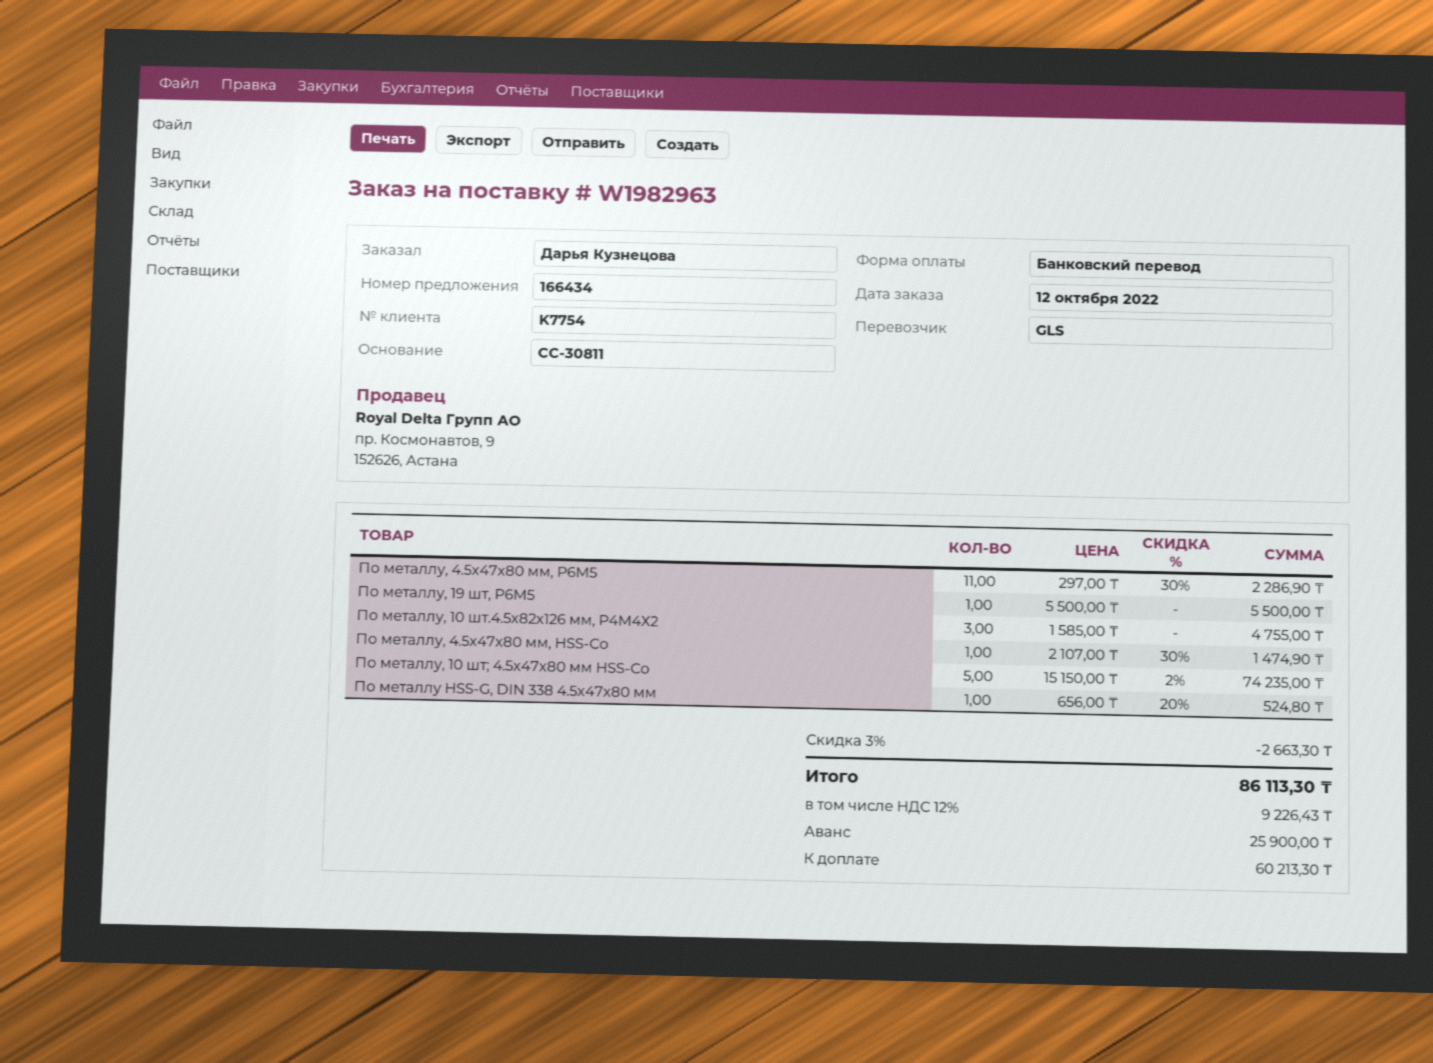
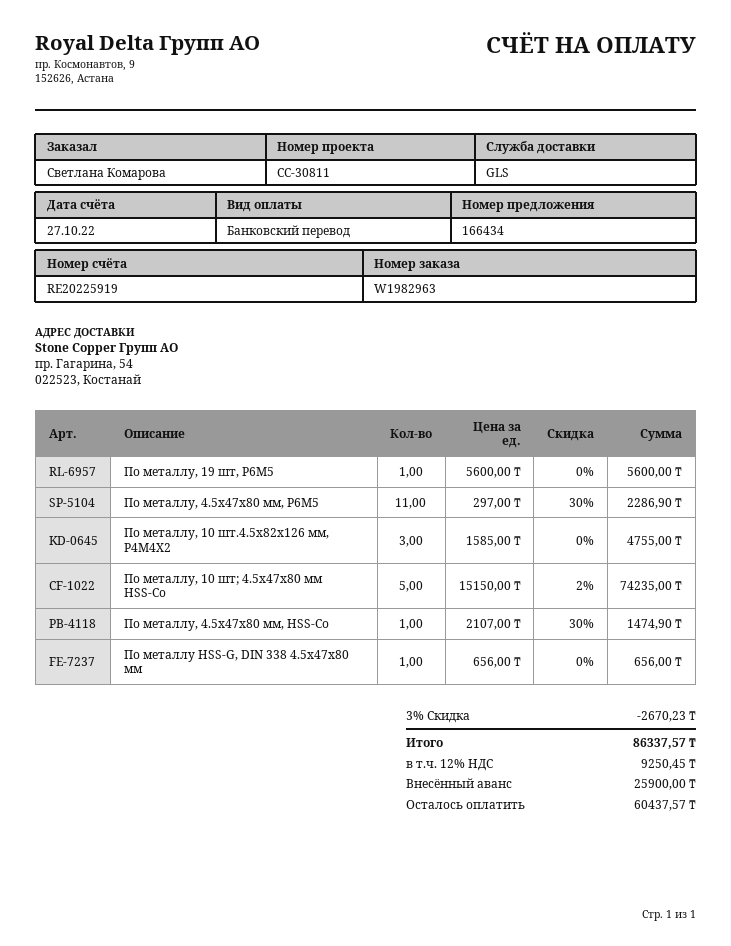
ordered by: Дарья Кузнецова -> Светлана Комарова
По металлу, 19 шт, Р6М5: 1 x 5500.00 = 5500.00 -> 1 x 5600.00 = 5600.00
По металлу HSS-G, DIN 338 4.5x47x80 мм: 1 x 656.00 - 20% = 524.80 -> 1 x 656.00 = 656.00
discount: 3% = 2663.30 -> 3% = 2670.23
tax: 12% = 9226.43 -> 12% = 9250.45
total: 86113.30 -> 86337.57
balance: 60213.30 -> 60437.57

